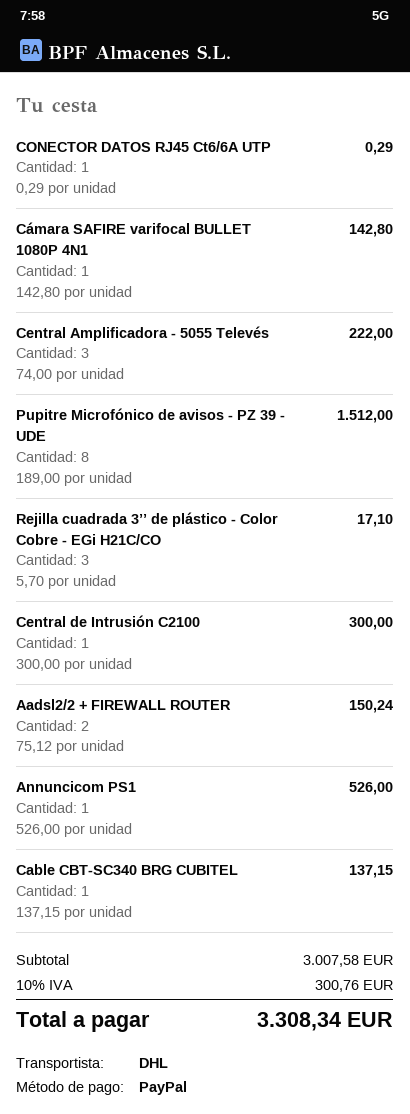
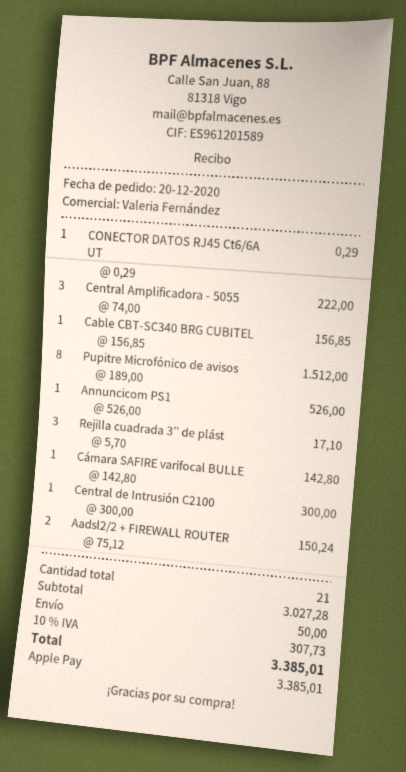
payment method: PayPal -> Apple Pay
Cable CBT-SC340 BRG CUBITEL: 1 x 137.15 = 137.15 -> 1 x 156.85 = 156.85
subtotal: 3007.58 -> 3027.28
shipping: none -> 50.00
tax: 10% = 300.76 -> 10% = 307.73
total: 3308.34 -> 3385.01

